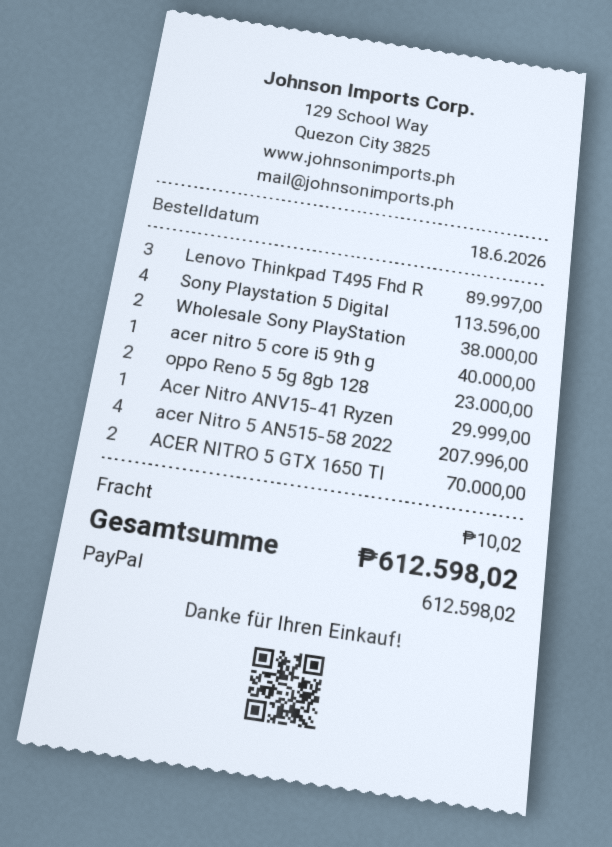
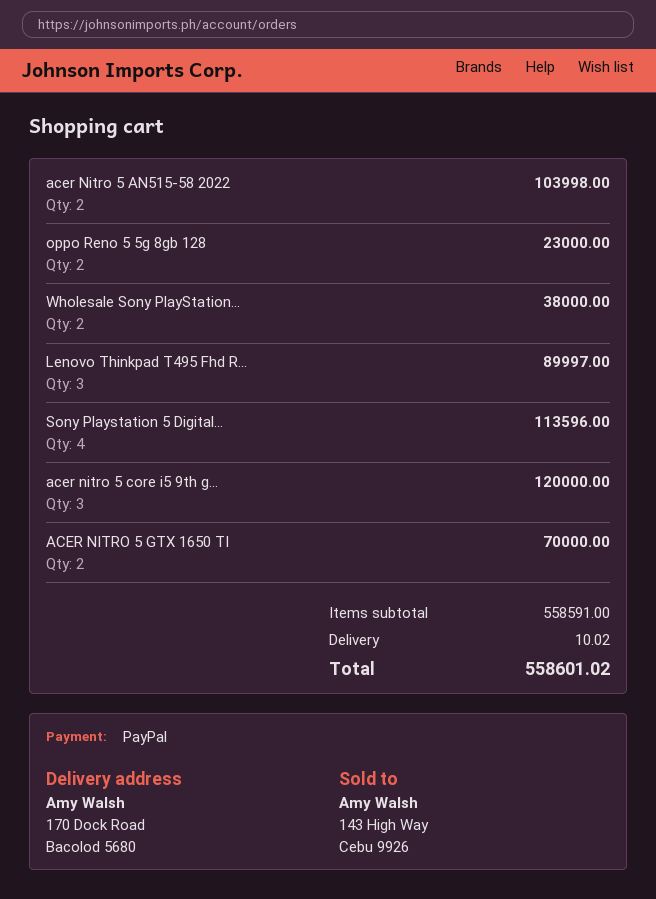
acer nitro 5 core i5 9th g: 1 for 40000.00 -> 3 for 120000.00
Acer Nitro ANV15-41 Ryzen: 1 for 29999.00 -> none
acer Nitro 5 AN515-58 2022: 4 for 207996.00 -> 2 for 103998.00
total: 612598.02 -> 558601.02

